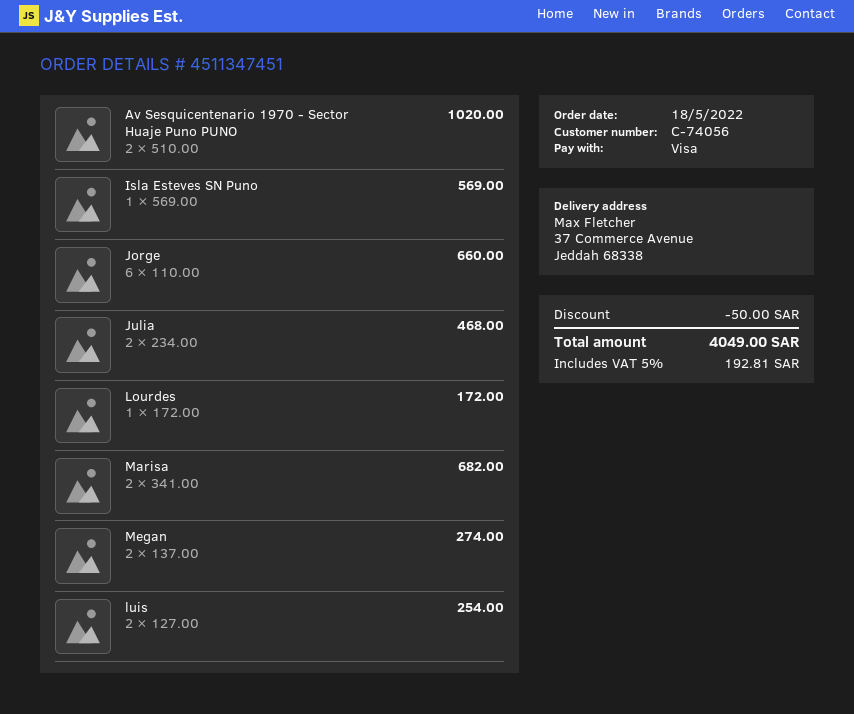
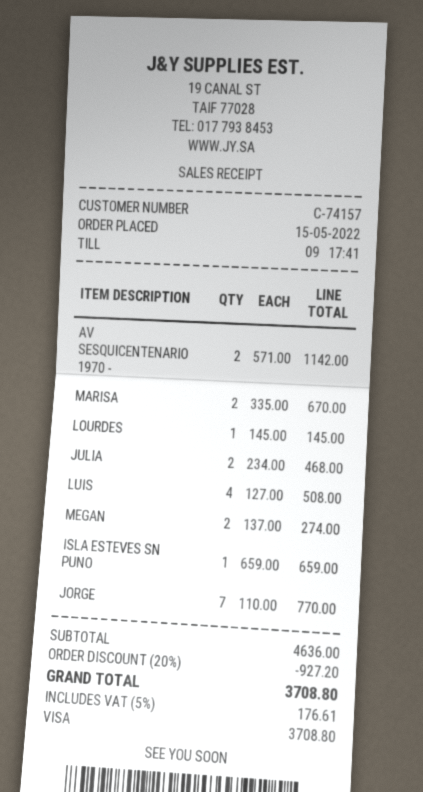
order date: 2022-05-18 -> 2022-05-15
customer number: C-74056 -> C-74157
Av Sesquicentenario 1970 - Sector Huaje Puno PUNO: 2 x 510.00 = 1020.00 -> 2 x 571.00 = 1142.00
Isla Esteves SN Puno: 1 x 569.00 = 569.00 -> 1 x 659.00 = 659.00
Jorge: 6 x 110.00 = 660.00 -> 7 x 110.00 = 770.00
Lourdes: 1 x 172.00 = 172.00 -> 1 x 145.00 = 145.00
Marisa: 2 x 341.00 = 682.00 -> 2 x 335.00 = 670.00
luis: 2 x 127.00 = 254.00 -> 4 x 127.00 = 508.00
discount: 50.00 -> 927.20
tax: 5% = 192.81 -> 5% = 176.61
total: 4049.00 -> 3708.80

